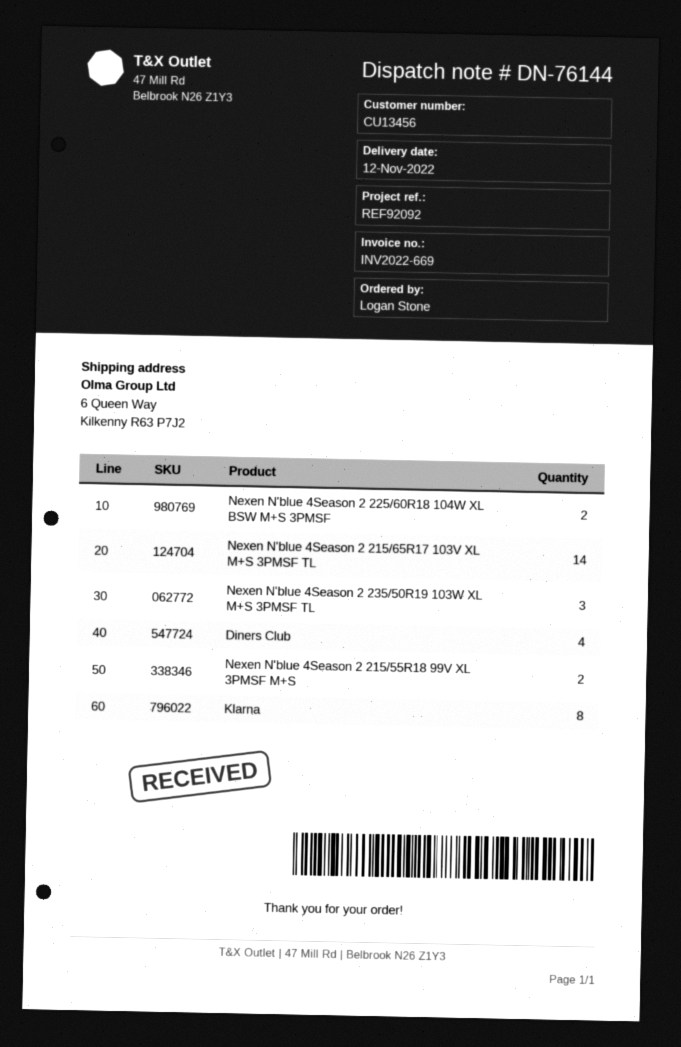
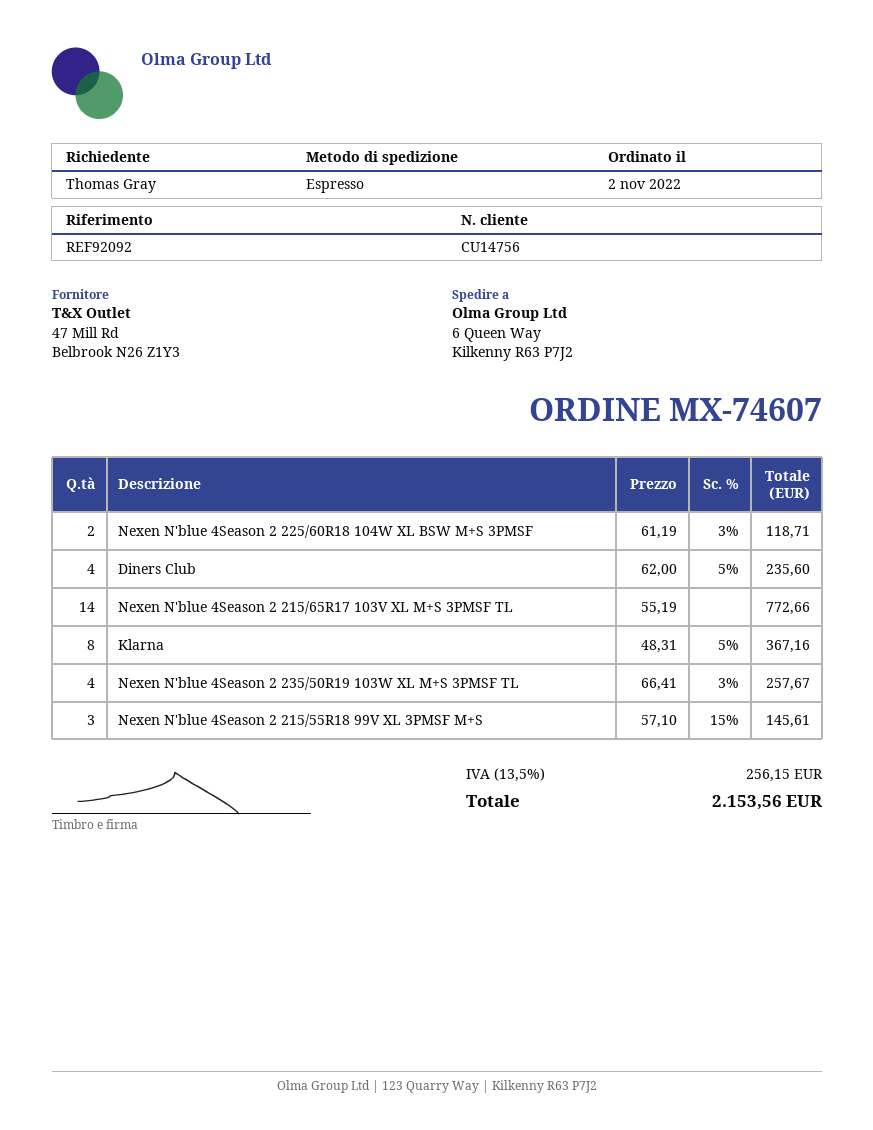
customer number: CU13456 -> CU14756
ordered by: Logan Stone -> Thomas Gray
Nexen N'blue 4Season 2 235/50R19 103W XL M+S 3PMSF TL: 3 -> 4
Nexen N'blue 4Season 2 215/55R18 99V XL 3PMSF M+S: 2 -> 3

